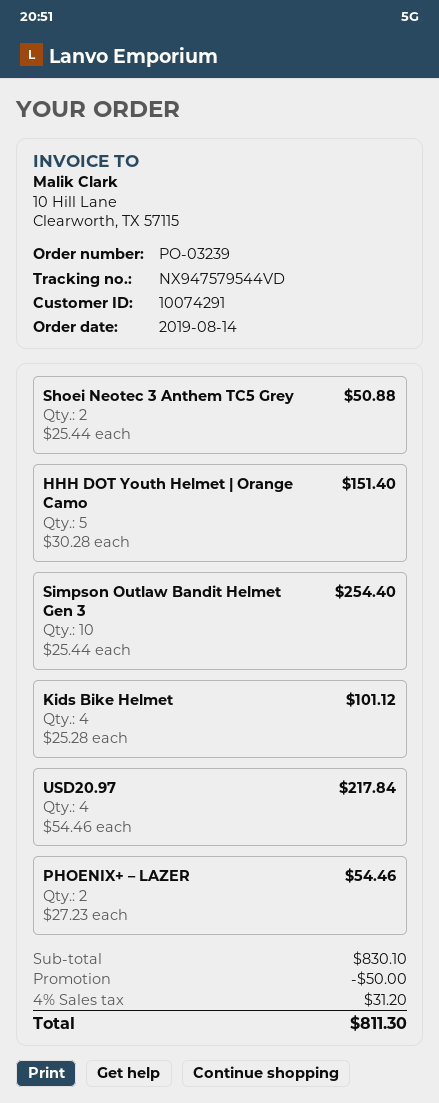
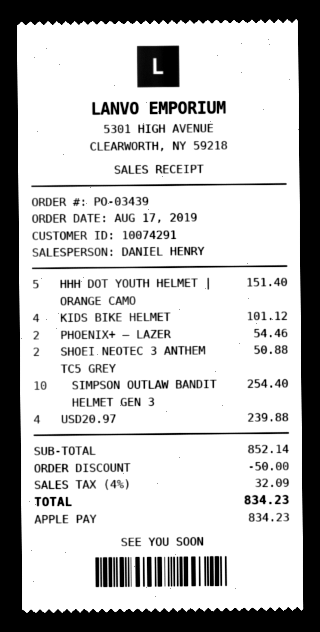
order number: PO-03239 -> PO-03439
order date: 2019-08-14 -> 2019-08-17
USD20.97: 4 for 217.84 -> 4 for 239.88
subtotal: 830.10 -> 852.14
tax: 4% = 31.20 -> 4% = 32.09
total: 811.30 -> 834.23

